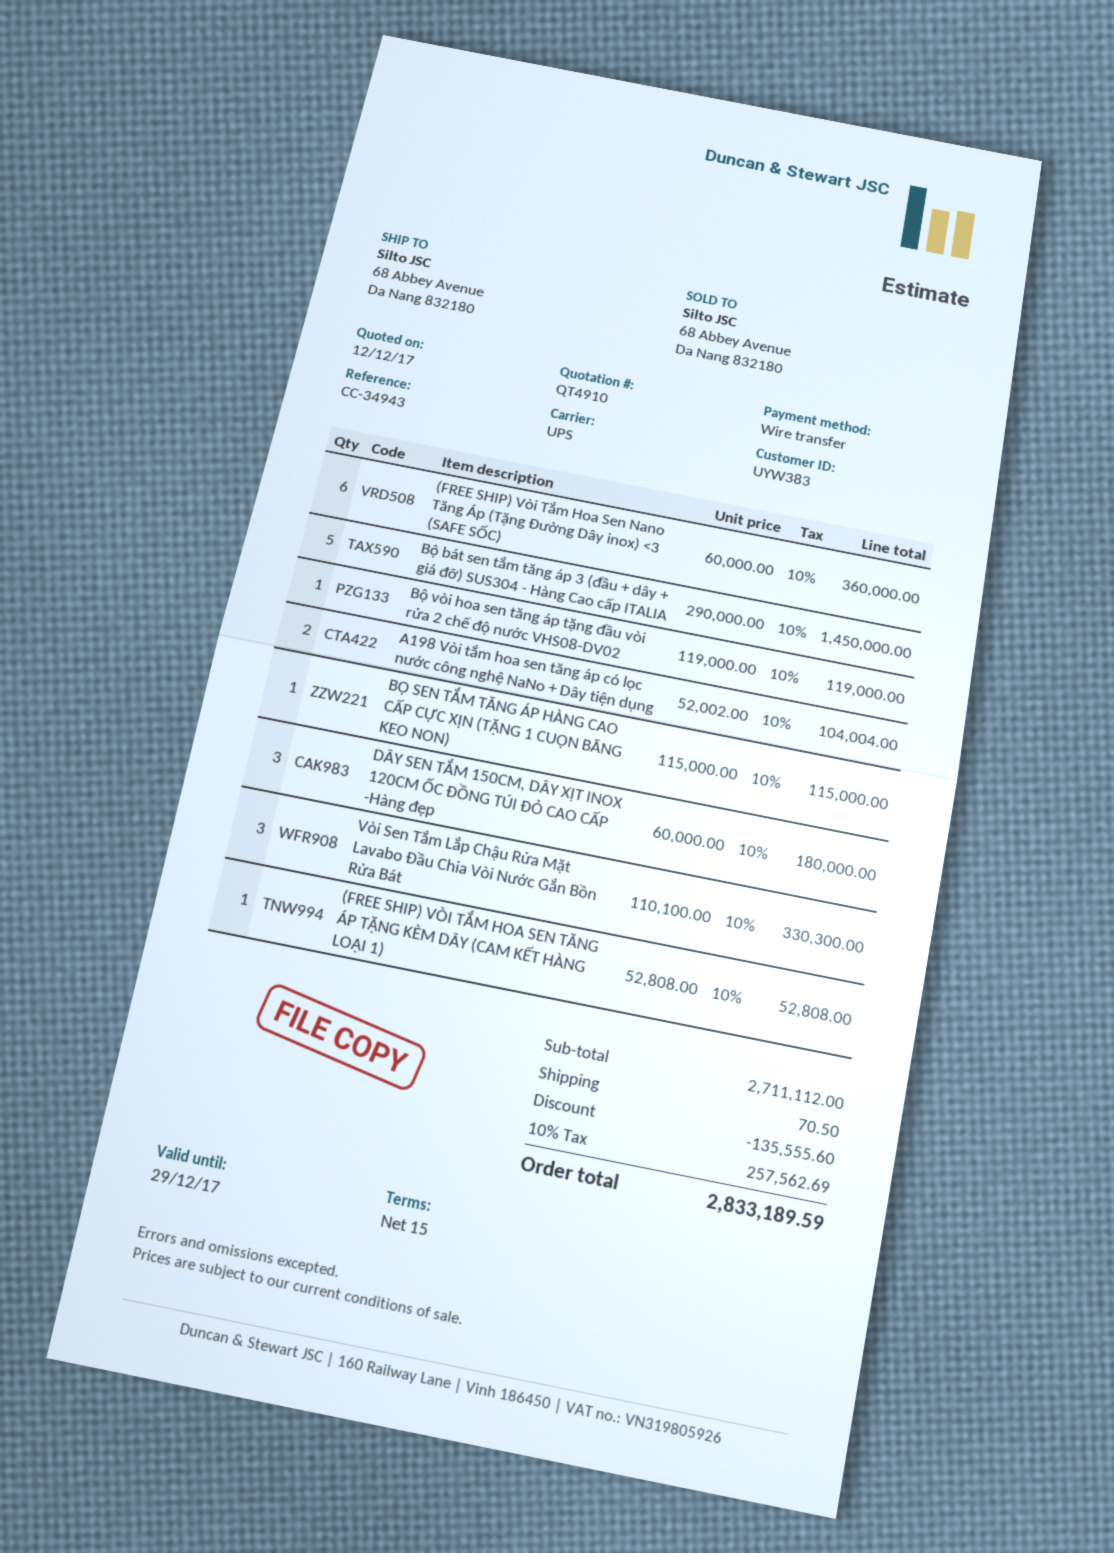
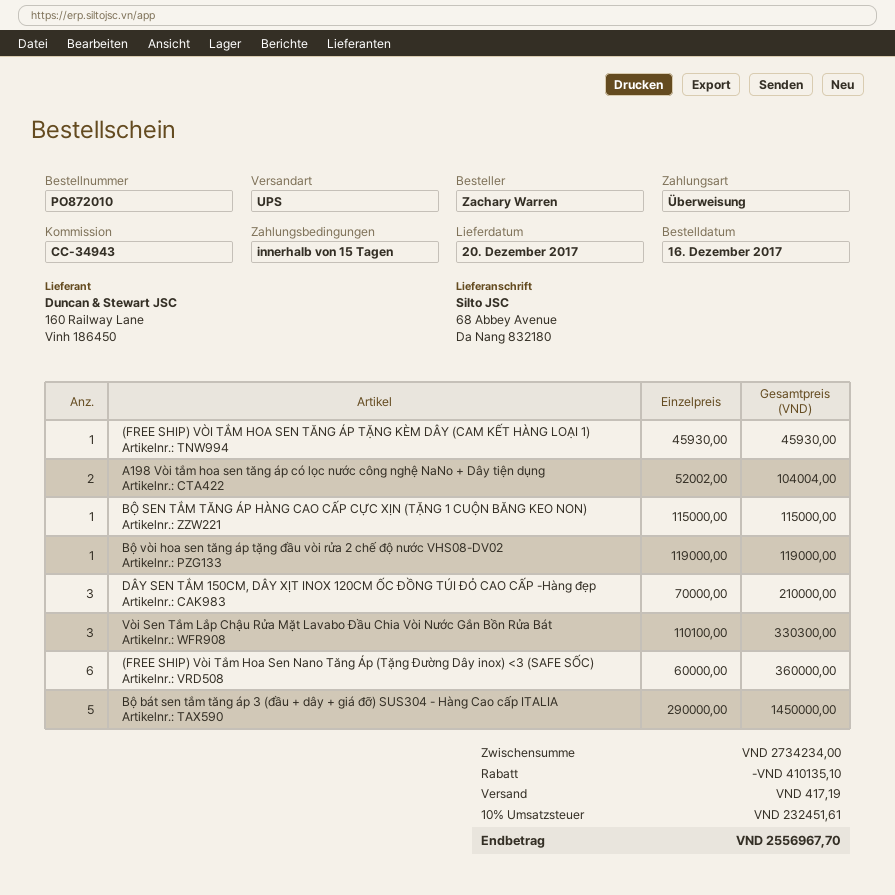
DÂY SEN TẮM 150CM, DÂY XỊT INOX 120CM ỐC ĐỒNG TÚI ĐỎ CAO CẤP -Hàng đẹp: 3 x 60000.00 = 180000.00 -> 3 x 70000.00 = 210000.00
(FREE SHIP) VÒI TẮM HOA SEN TĂNG ÁP TẶNG KÈM DÂY (CAM KẾT HÀNG LOẠI 1): 1 x 52808.00 = 52808.00 -> 1 x 45930.00 = 45930.00
subtotal: 2711112.00 -> 2734234.00
discount: 135555.60 -> 410135.10
shipping: 70.50 -> 417.19
tax: 10% = 257562.69 -> 10% = 232451.61
total: 2833189.59 -> 2556967.70

